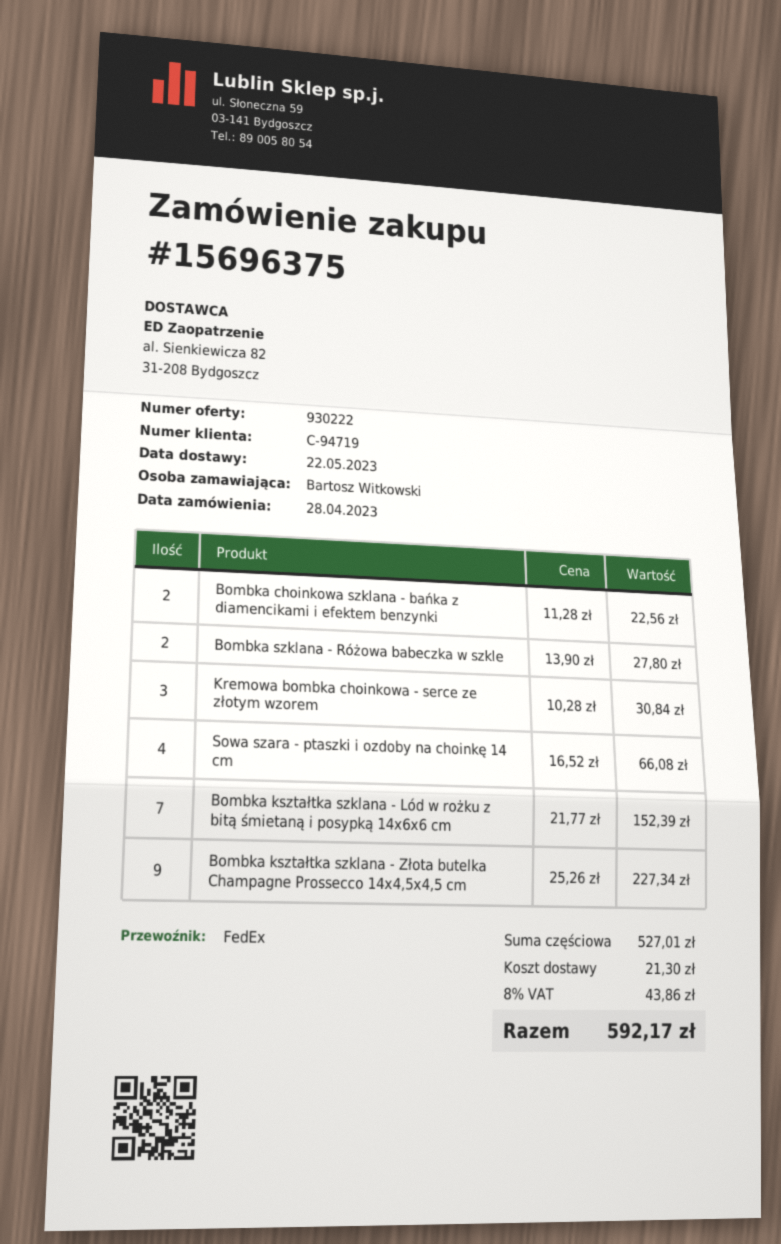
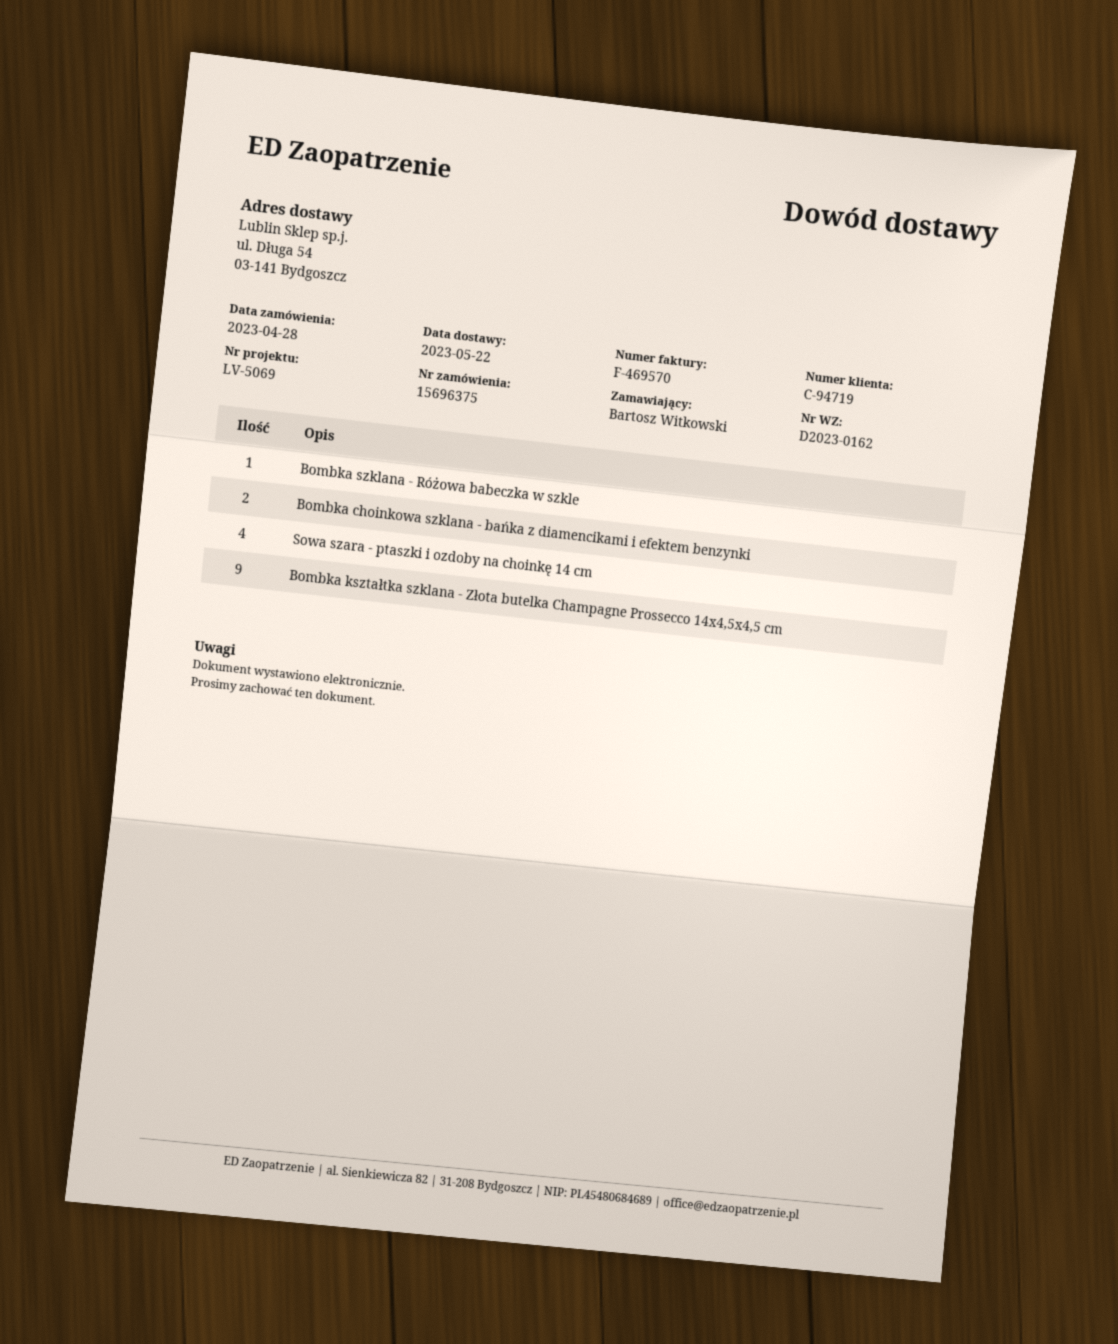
Bombka szklana - Różowa babeczka w szkle: 2 -> 1
Kremowa bombka choinkowa - serce ze złotym wzorem: 3 -> none
Bombka kształtka szklana - Lód w rożku z bitą śmietaną i posypką 14x6x6 cm: 7 -> none

